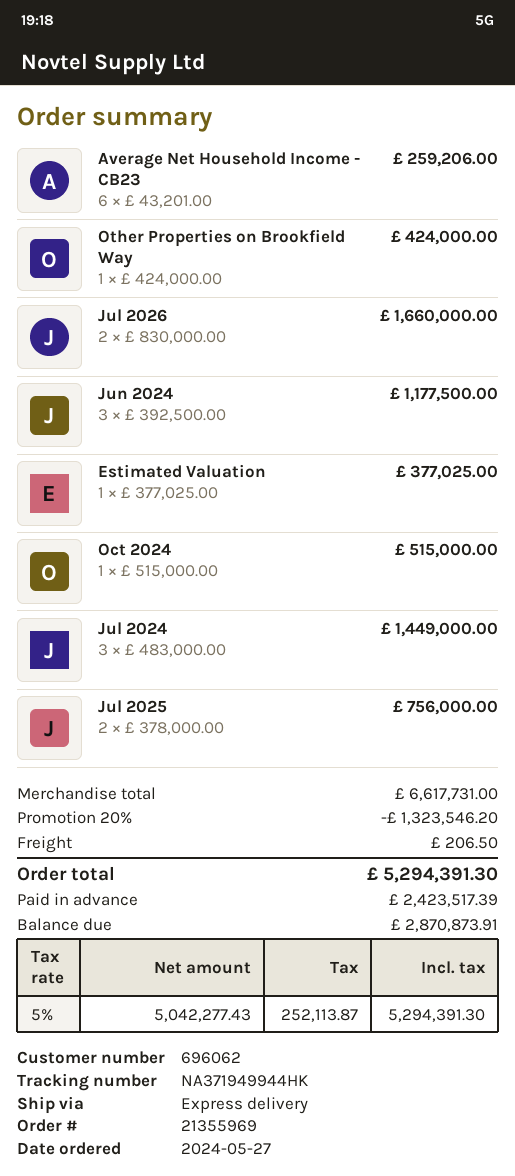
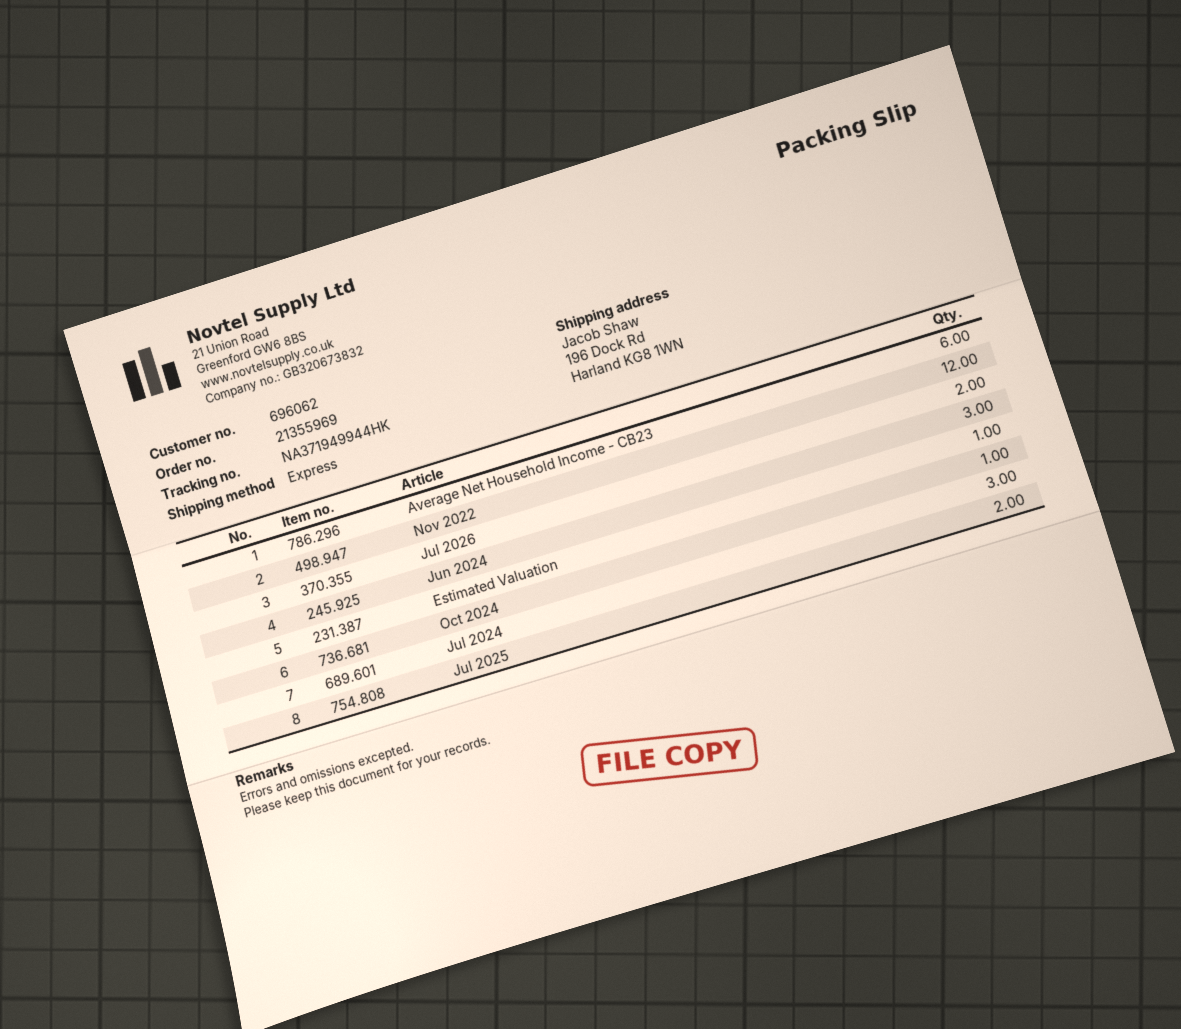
Other Properties on Brookfield Way: 1 -> none
Nov 2022: none -> 12

